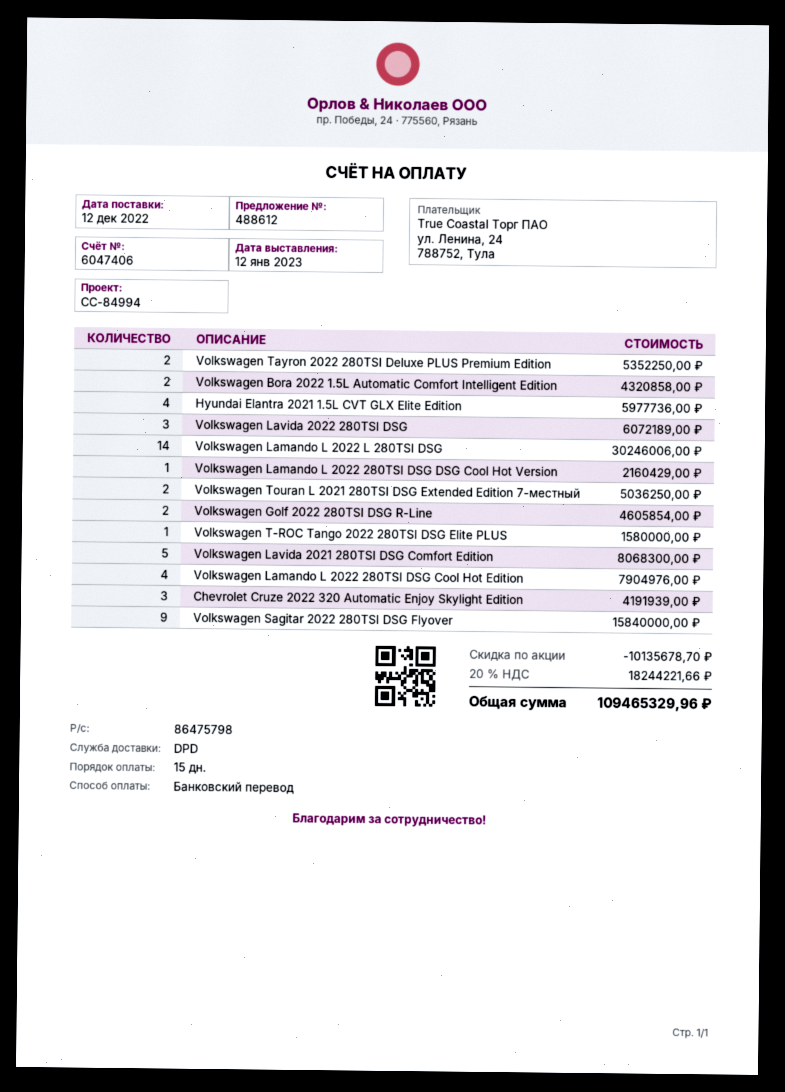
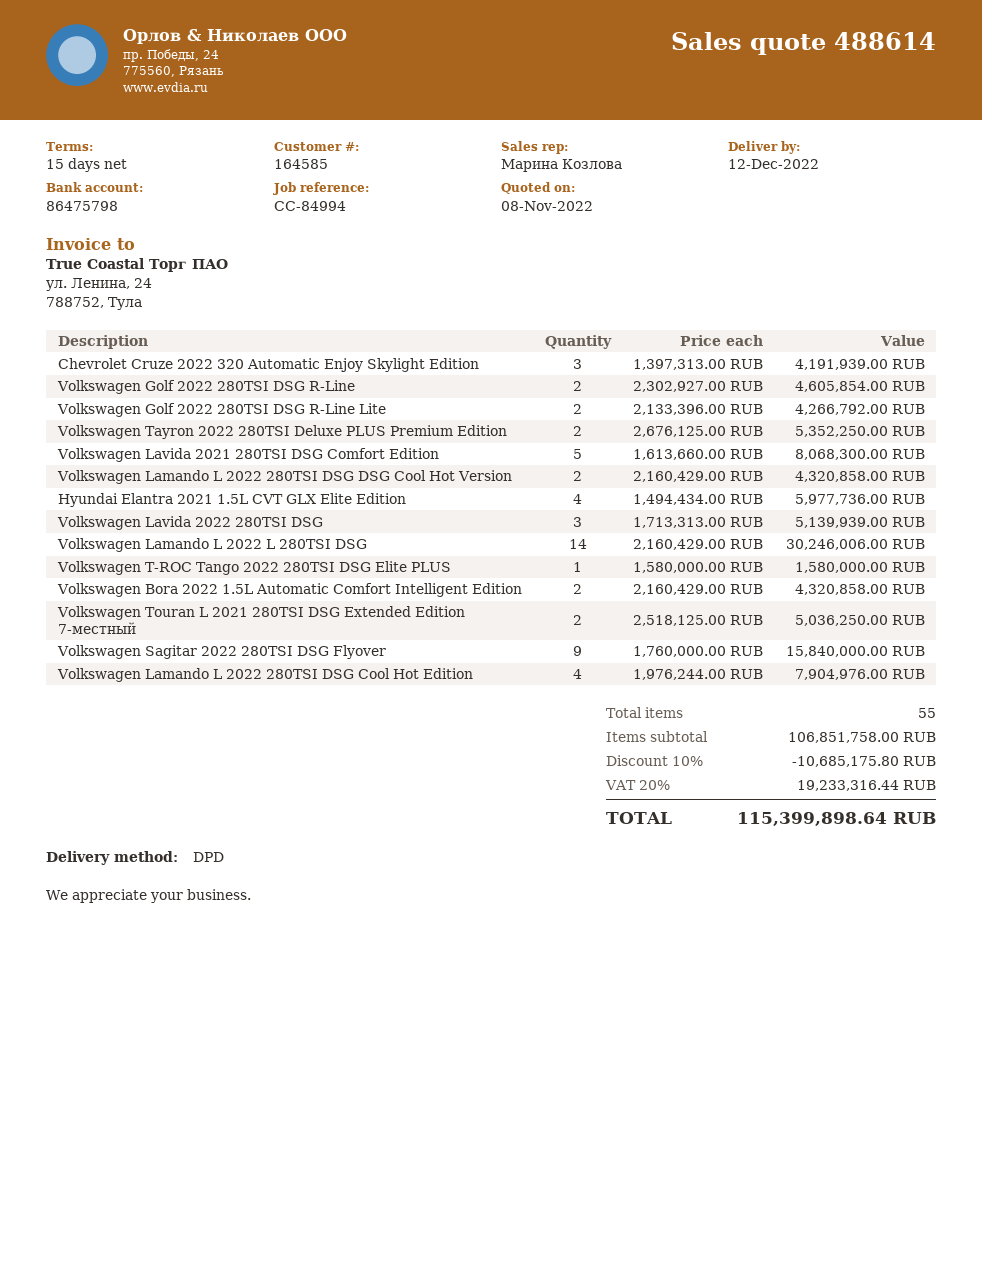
quote number: 488612 -> 488614
Volkswagen Lavida 2022 280TSI DSG: 3 for 6072189.00 -> 3 for 5139939.00
Volkswagen Lamando L 2022 280TSI DSG DSG Cool Hot Version: 1 for 2160429.00 -> 2 for 4320858.00
Volkswagen Golf 2022 280TSI DSG R-Line Lite: none -> 2 for 4266792.00
discount: 10135678.70 -> 10685175.80
tax: 20% = 18244221.66 -> 20% = 19233316.44
total: 109465329.96 -> 115399898.64

